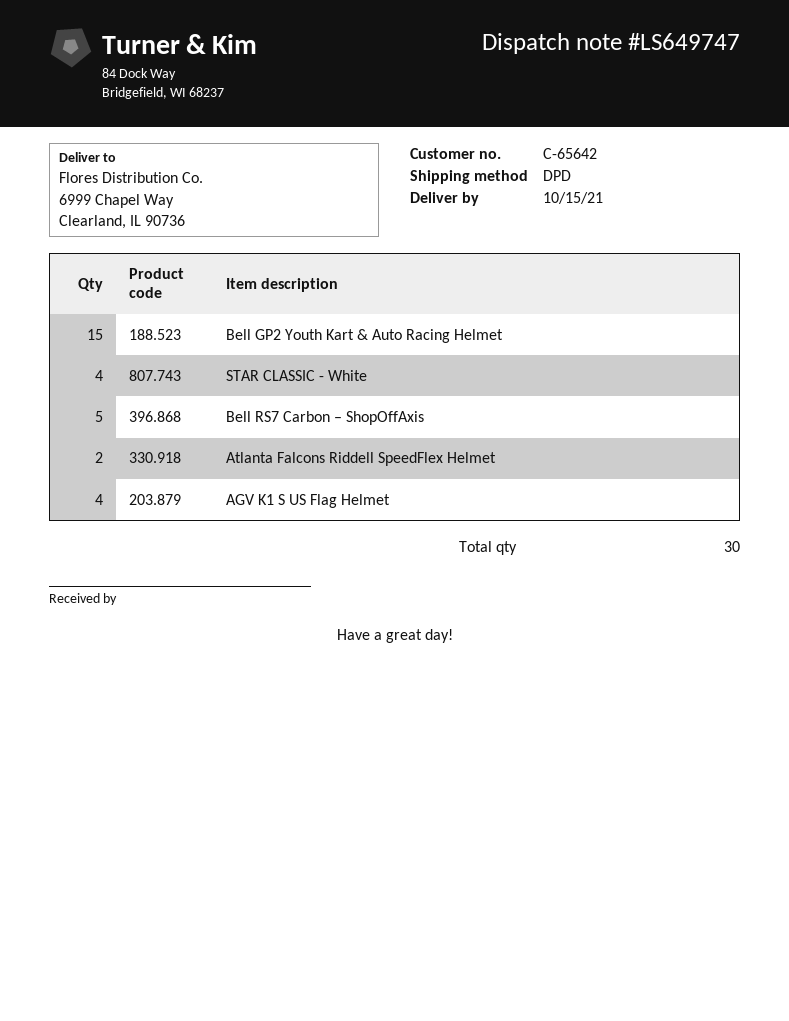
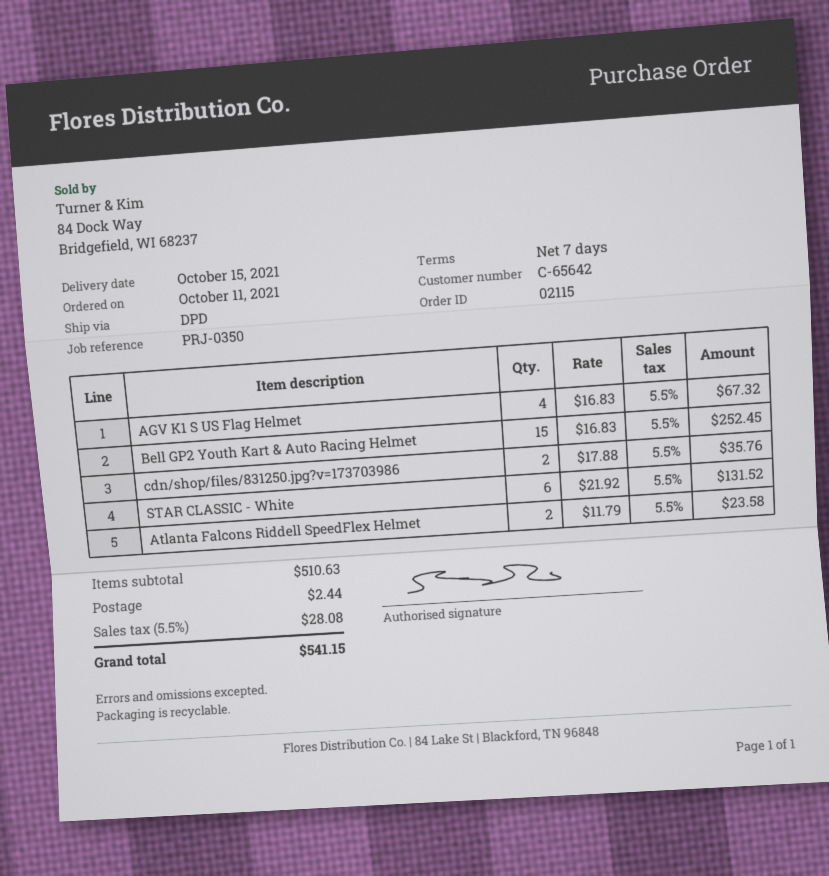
STAR CLASSIC - White: 4 -> 6
Bell RS7 Carbon – ShopOffAxis: 5 -> none
cdn/shop/files/831250.jpg?v=173703986: none -> 2

